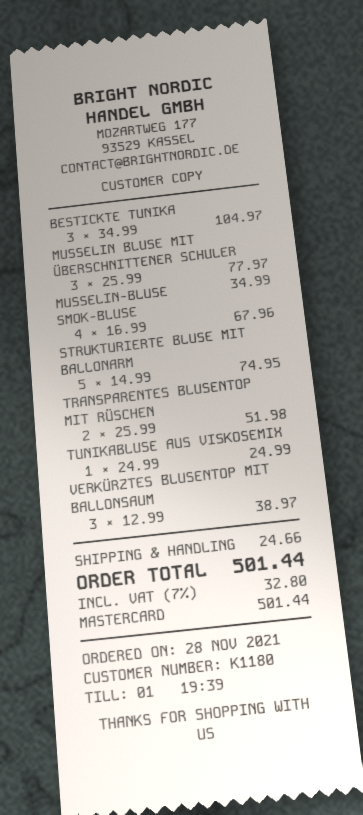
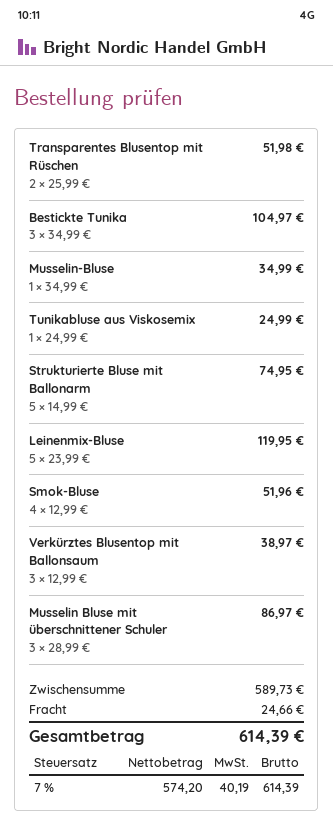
MUSSELIN BLUSE MIT ÜBERSCHNITTENER SCHULER: 3 x 25.99 = 77.97 -> 3 x 28.99 = 86.97
SMOK-BLUSE: 4 x 16.99 = 67.96 -> 4 x 12.99 = 51.96
Leinenmix-Bluse: none -> 5 x 23.99 = 119.95
tax: 7% = 32.80 -> 7% = 40.19
total: 501.44 -> 614.39

